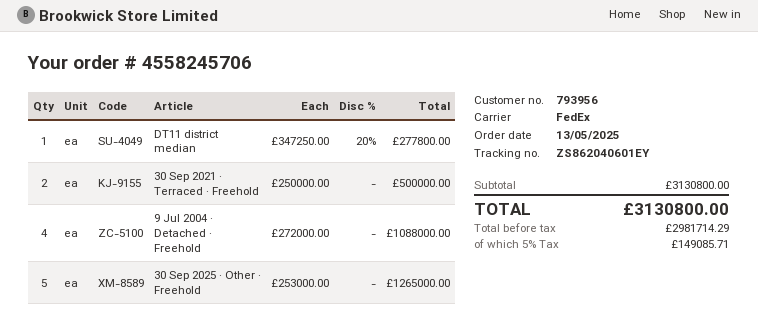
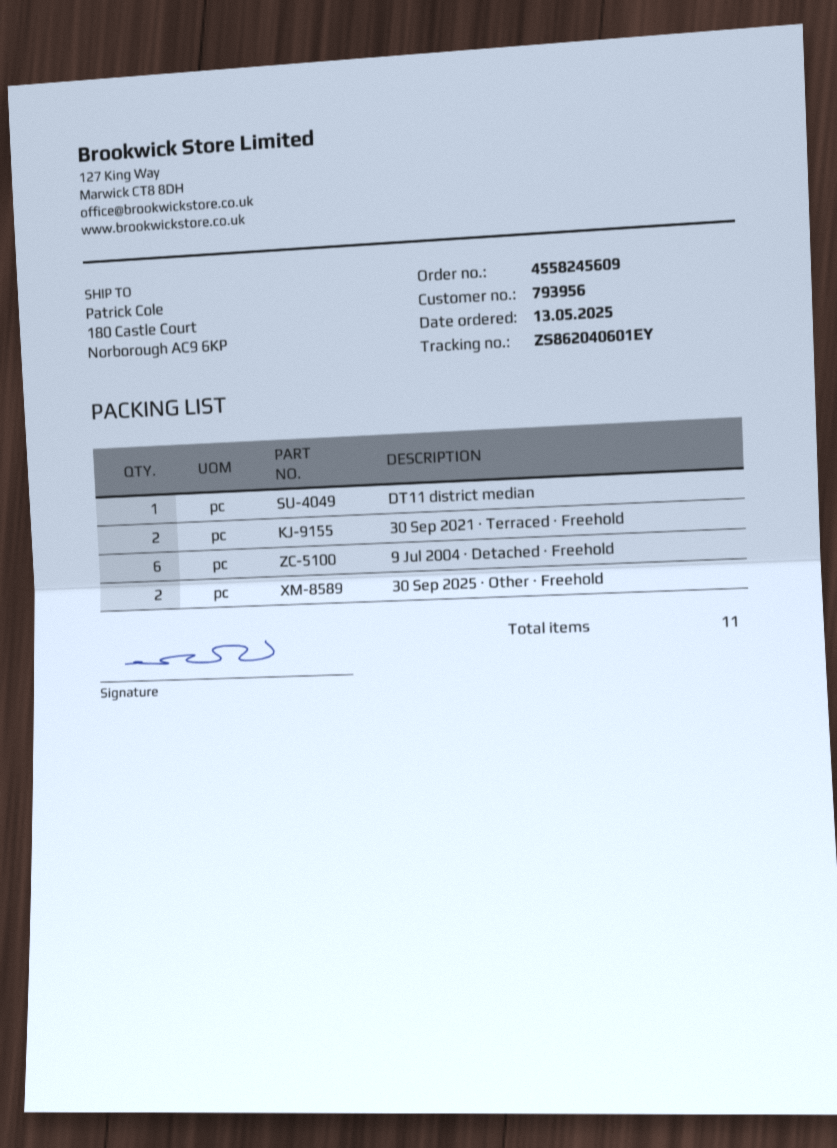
order number: 4558245706 -> 4558245609
9 Jul 2004 · Detached · Freehold: 4 -> 6
30 Sep 2025 · Other · Freehold: 5 -> 2

